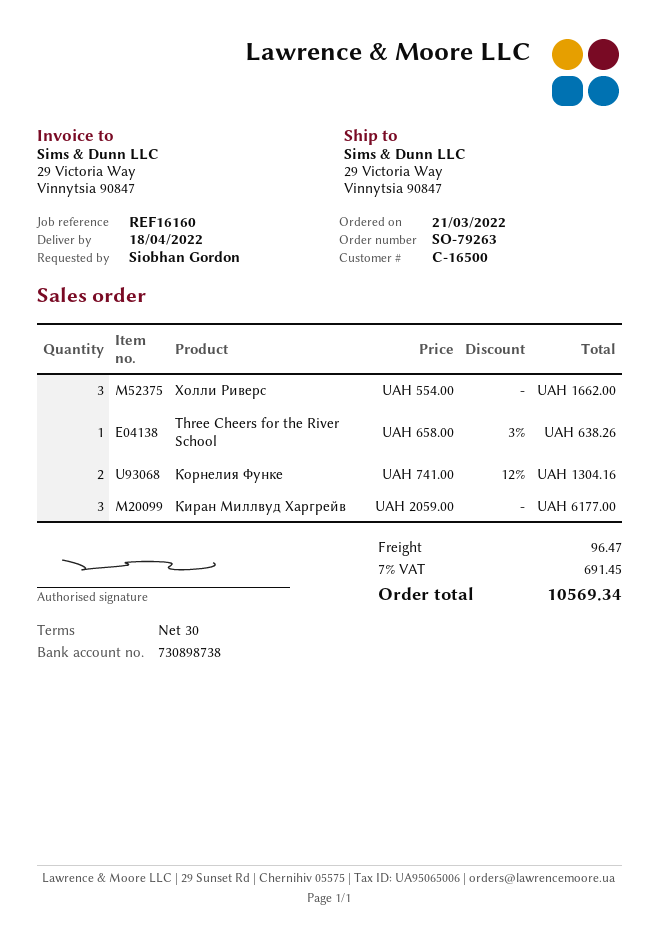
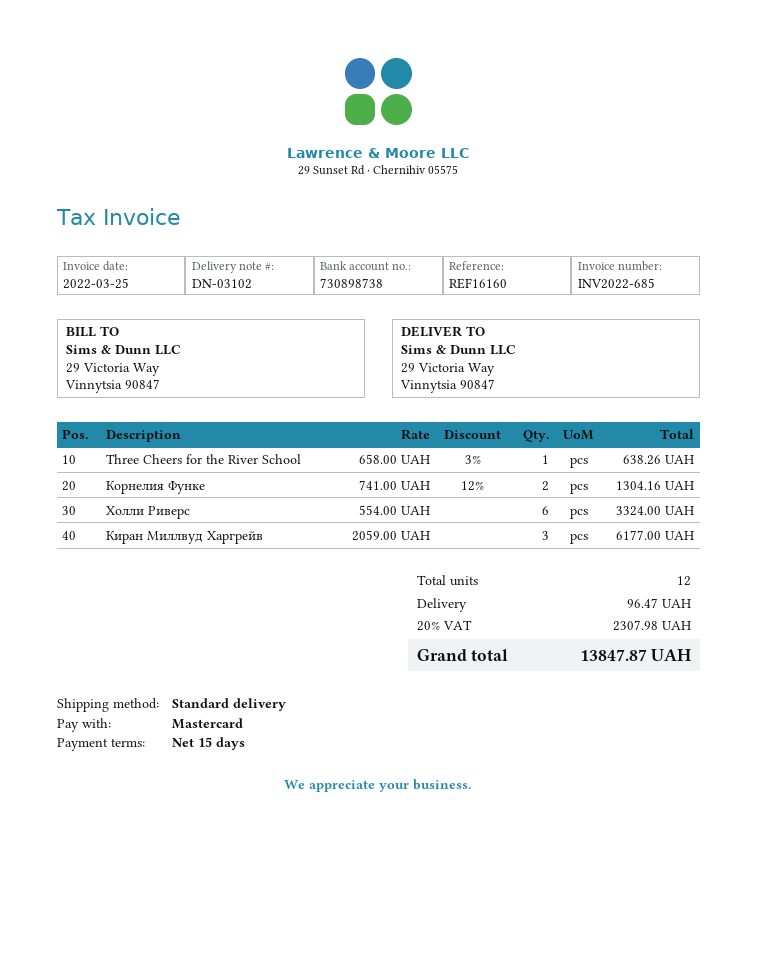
payment terms: 30 days -> 15 days
Холли Риверс: 3 x 554.00 = 1662.00 -> 6 x 554.00 = 3324.00
tax: 7% = 691.45 -> 20% = 2307.98
total: 10569.34 -> 13847.87

